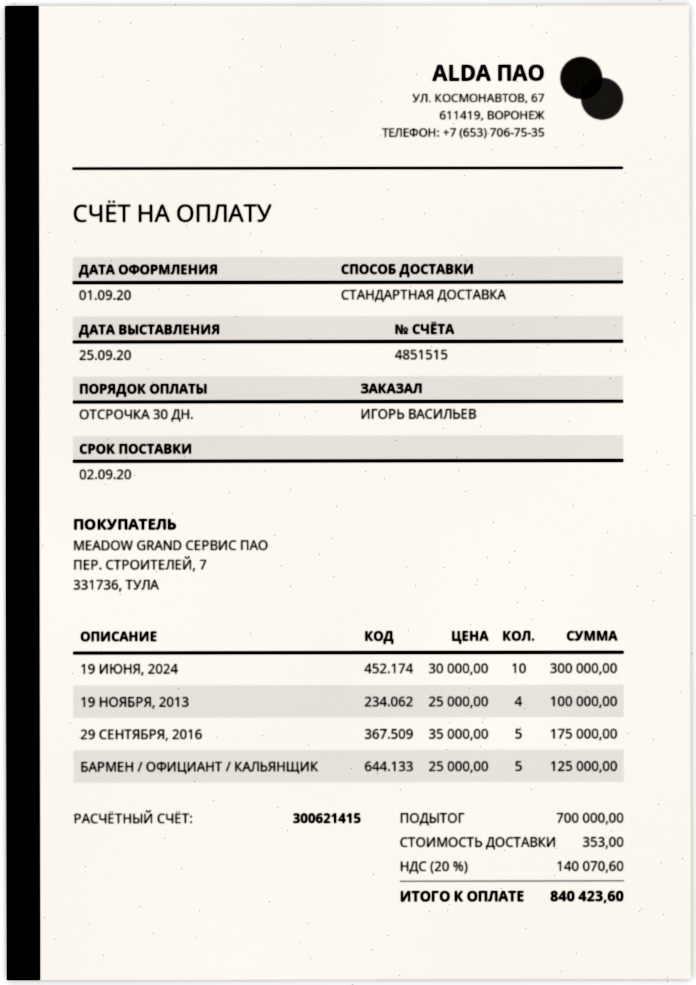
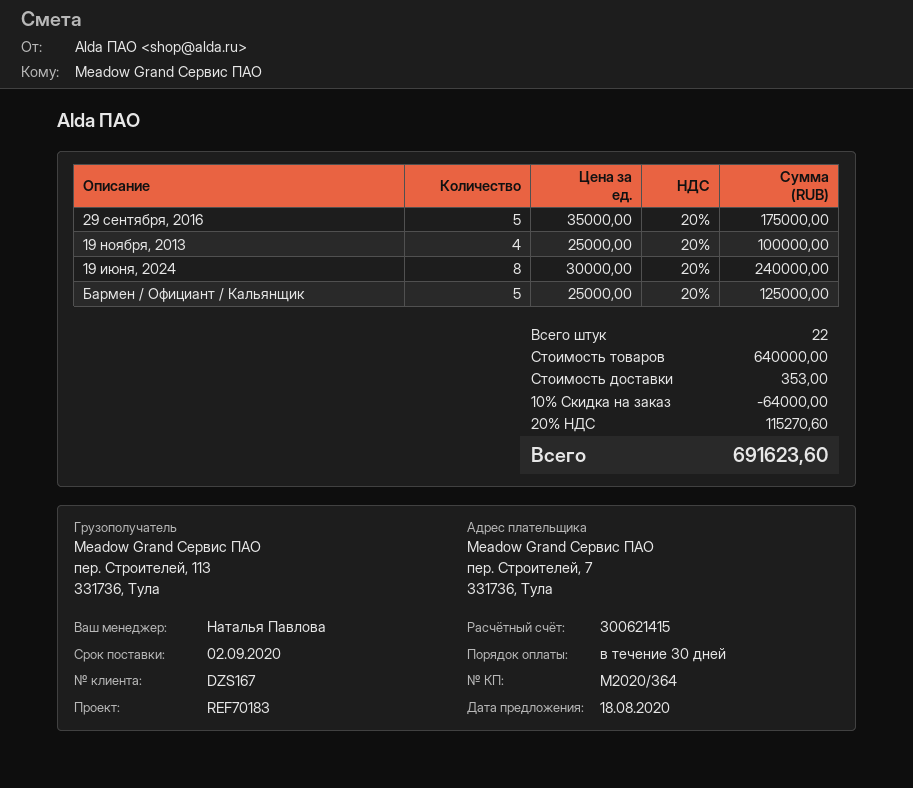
19 ИЮНЯ, 2024: 10 x 30000.00 = 300000.00 -> 8 x 30000.00 = 240000.00
subtotal: 700000.00 -> 640000.00
discount: none -> 10% = 64000.00
tax: 20% = 140070.60 -> 20% = 115270.60
total: 840423.60 -> 691623.60

